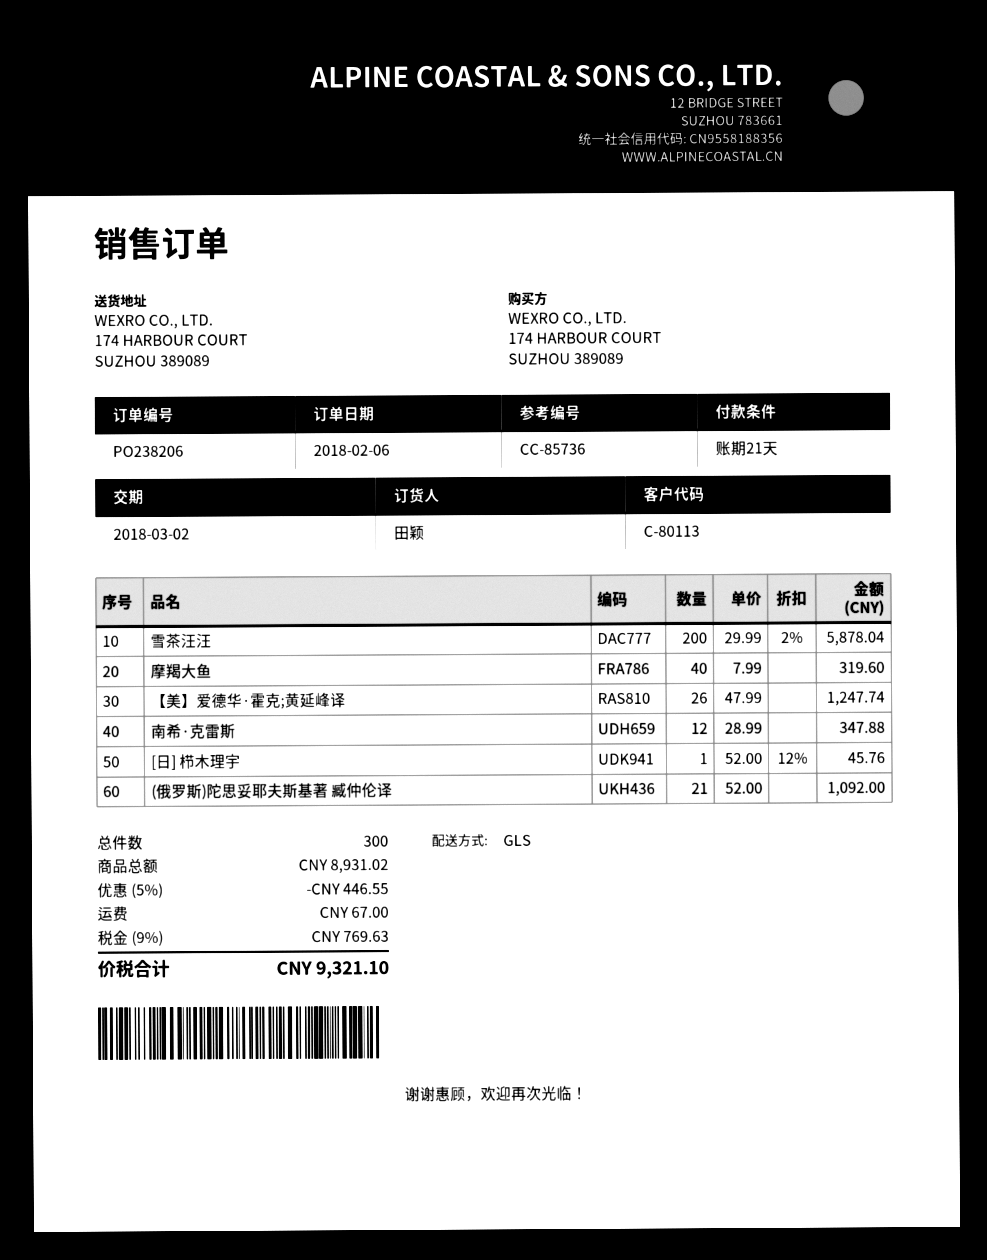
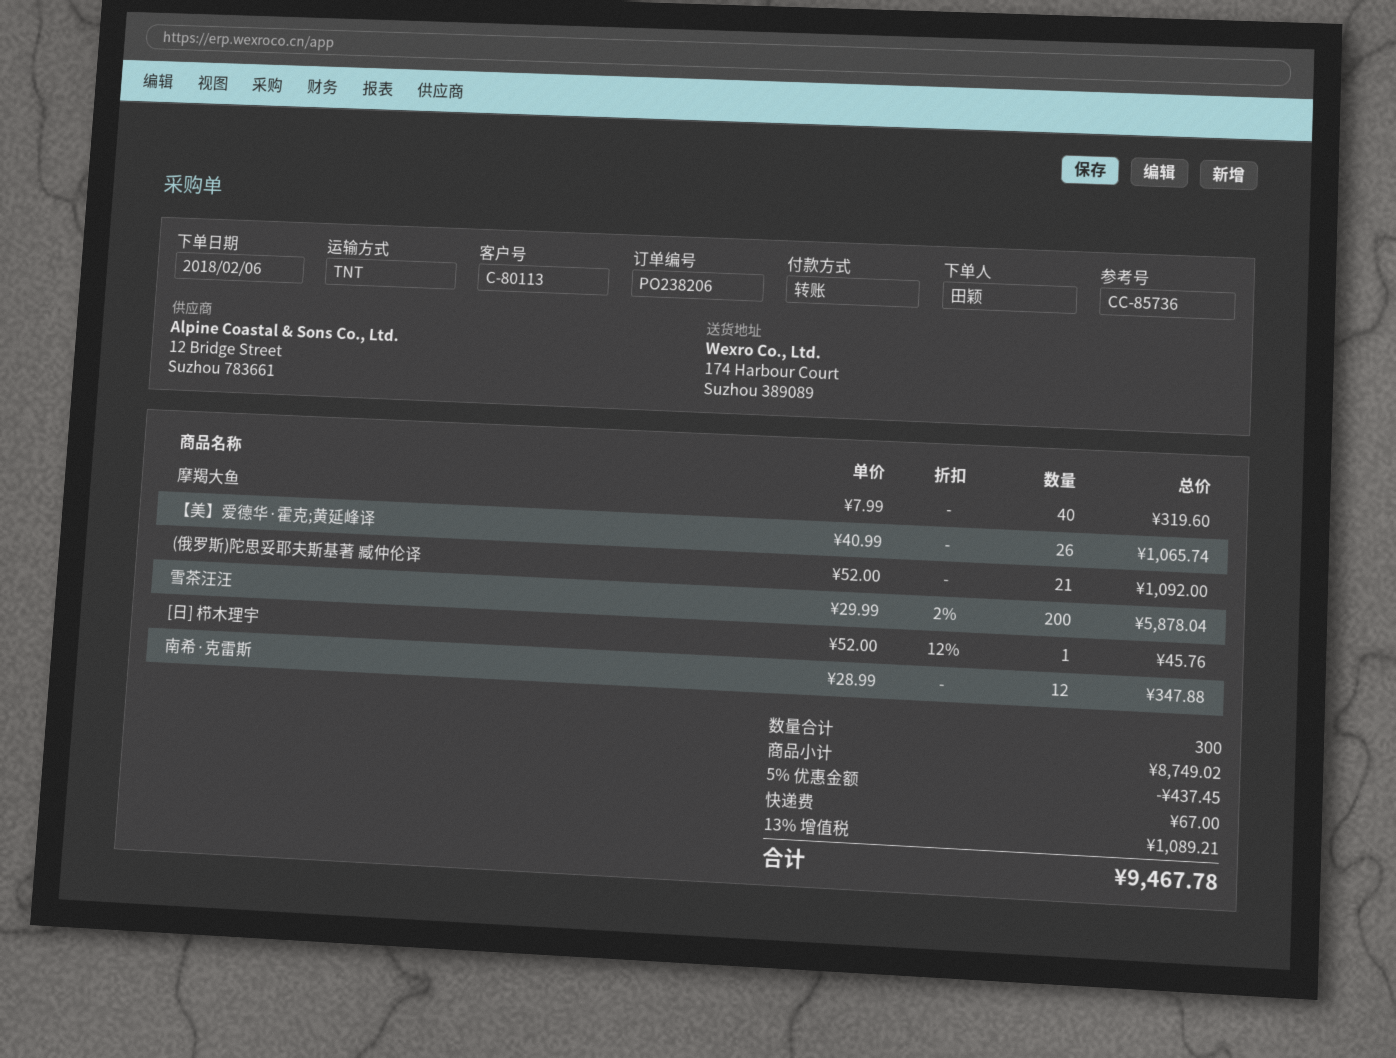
shipping method: GLS -> TNT
【美】爱德华·霍克;黄延峰译: 26 x 47.99 = 1247.74 -> 26 x 40.99 = 1065.74
subtotal: 8931.02 -> 8749.02
discount: 5% = 446.55 -> 5% = 437.45
tax: 9% = 769.63 -> 13% = 1089.21
total: 9321.10 -> 9467.78

